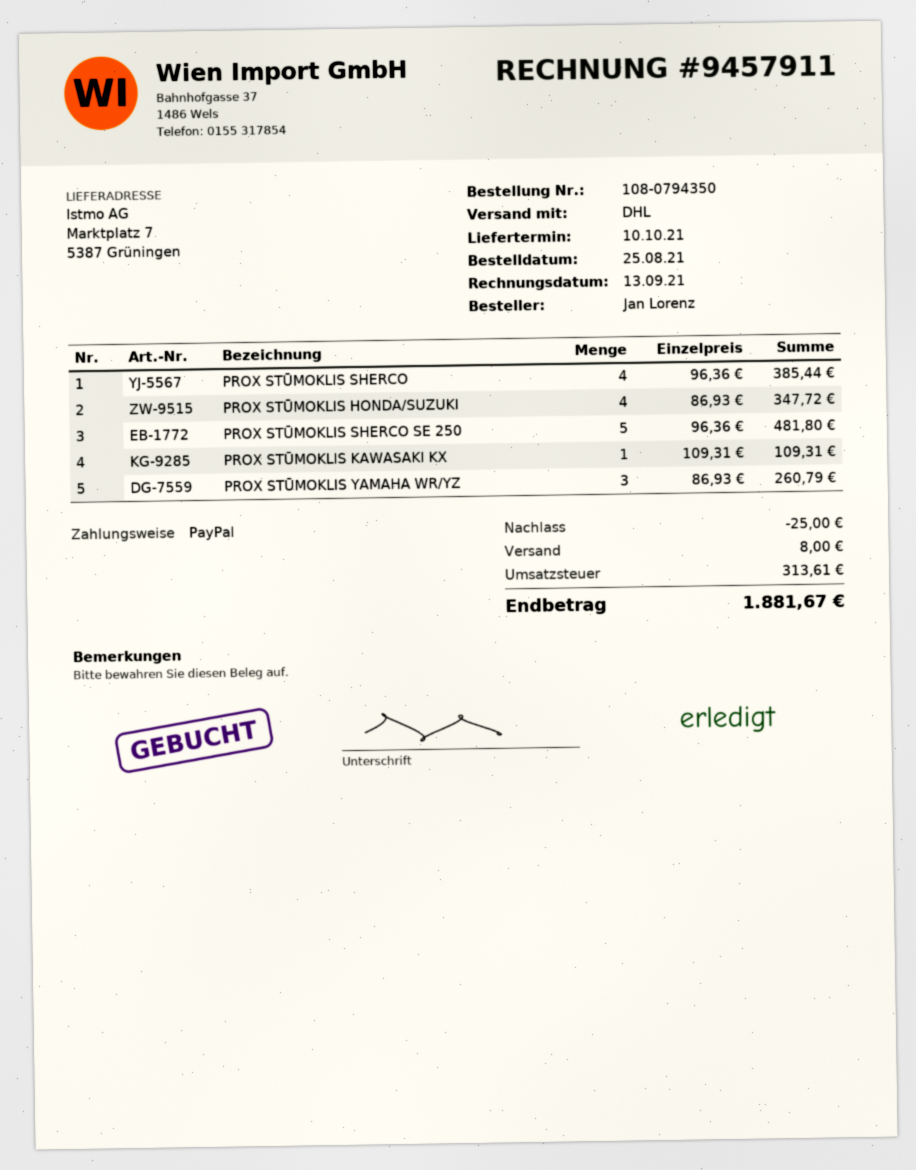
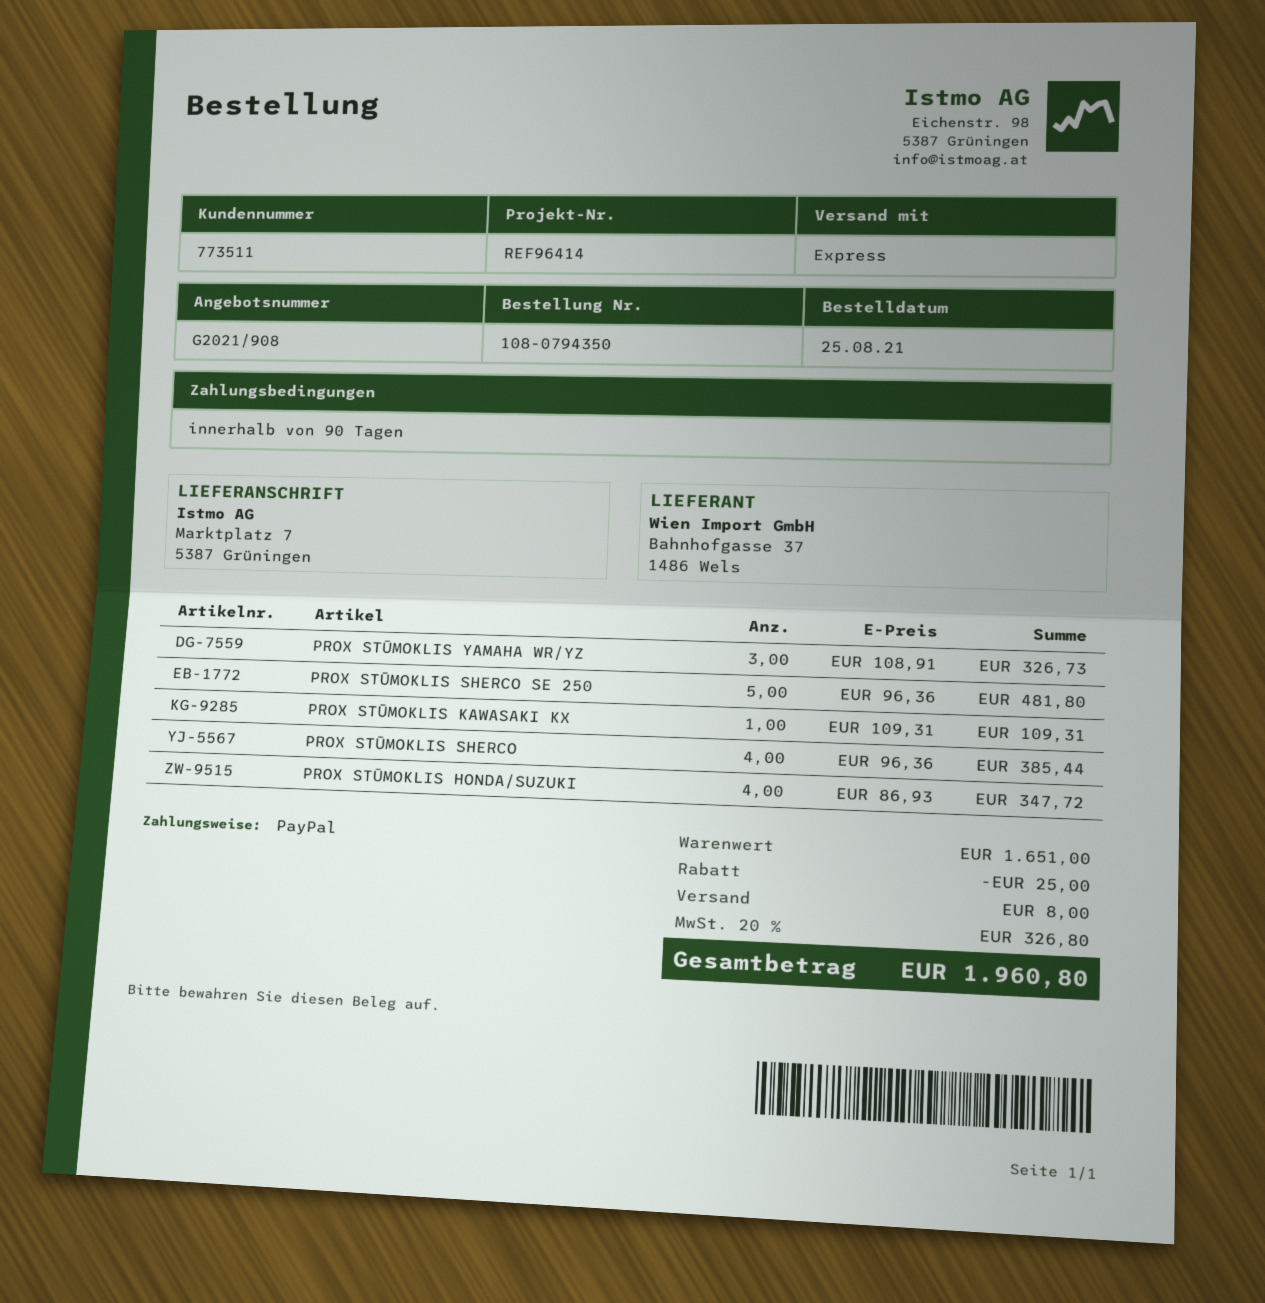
shipping method: DHL -> express
PROX STŪMOKLIS YAMAHA WR/YZ: 3 x 86.93 = 260.79 -> 3 x 108.91 = 326.73
tax: 313.61 -> 326.80
total: 1881.67 -> 1960.80

